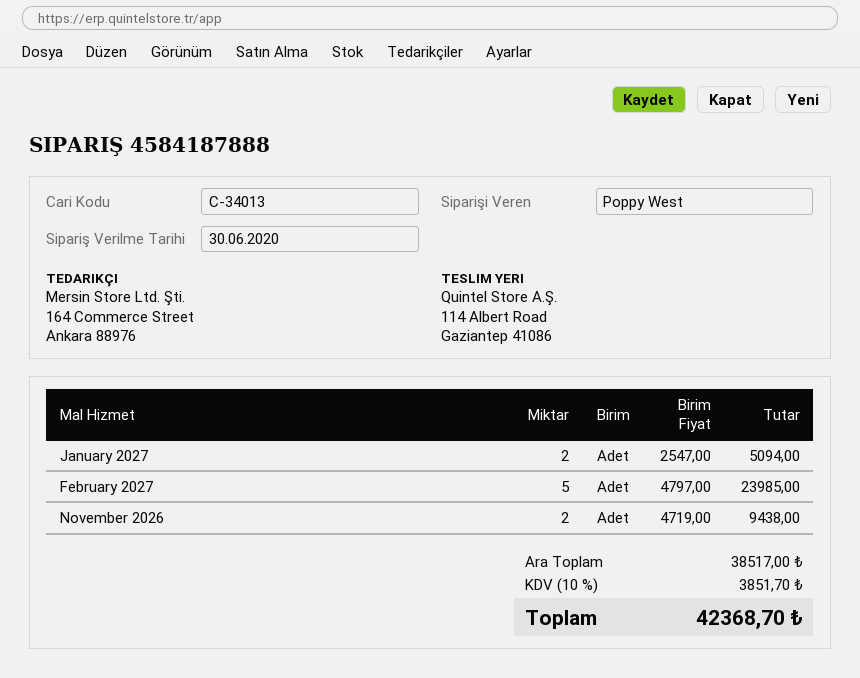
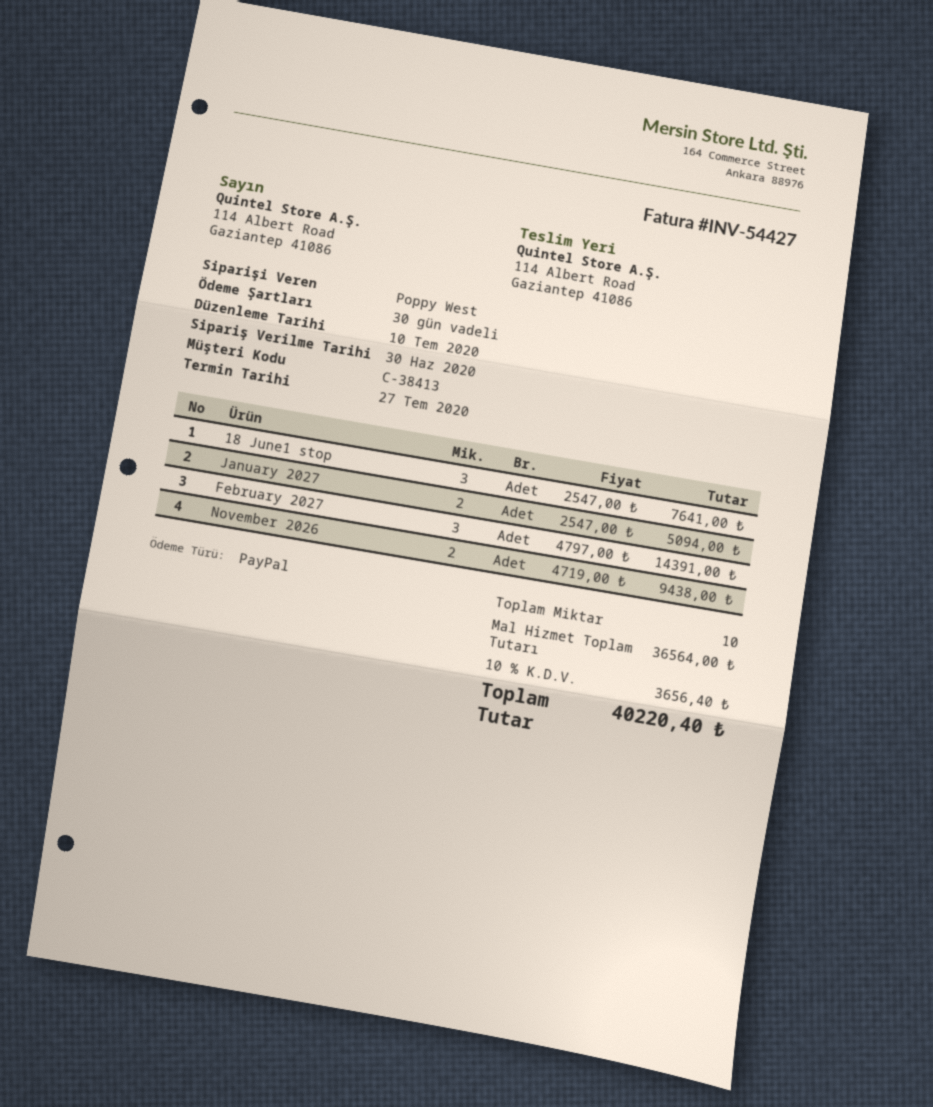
customer number: C-34013 -> C-38413
February 2027: 5 x 4797.00 = 23985.00 -> 3 x 4797.00 = 14391.00
18 June1 stop: none -> 3 x 2547.00 = 7641.00
subtotal: 38517.00 -> 36564.00
tax: 10% = 3851.70 -> 10% = 3656.40
total: 42368.70 -> 40220.40

